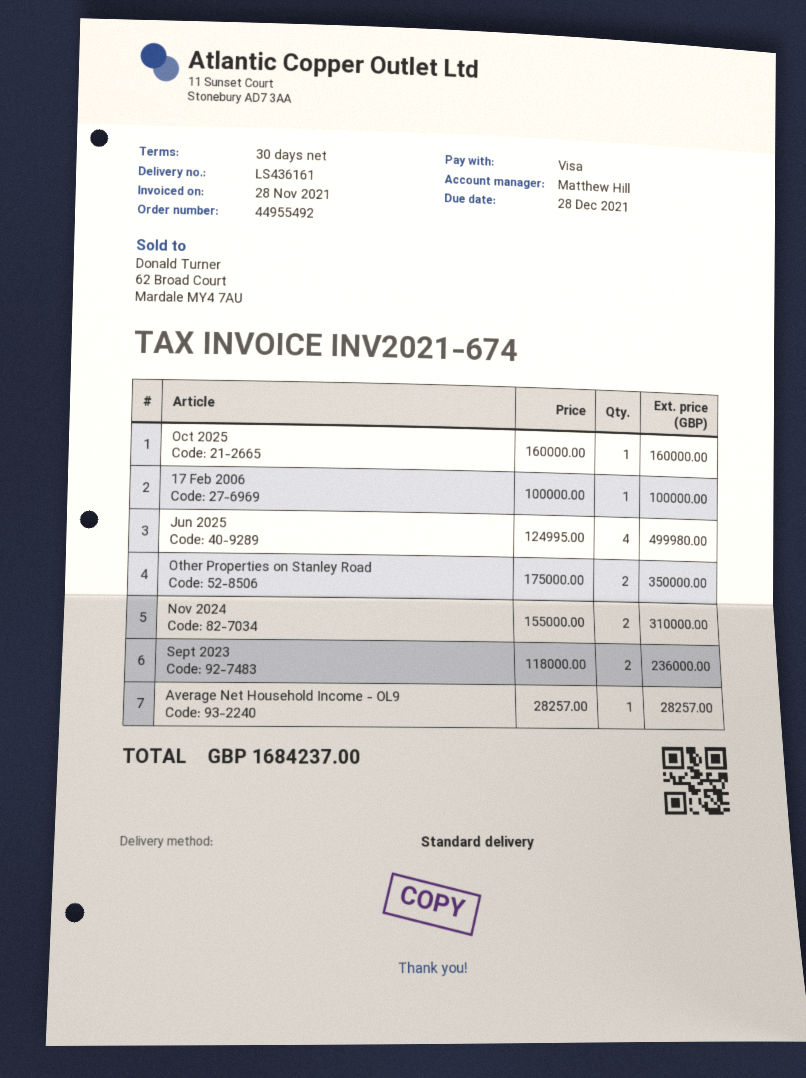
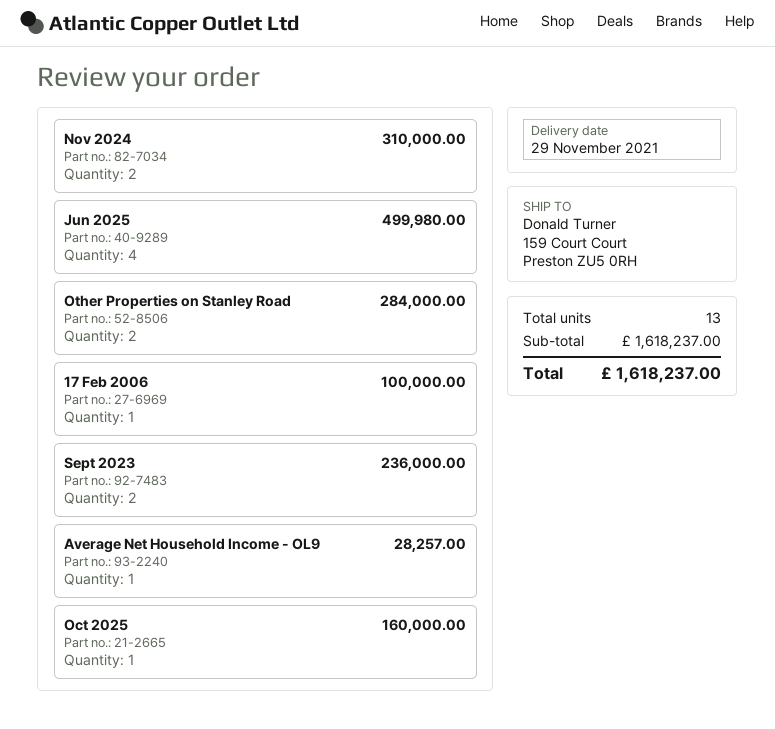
Other Properties on Stanley Road: 2 for 350000.00 -> 2 for 284000.00
total: 1684237.00 -> 1618237.00

